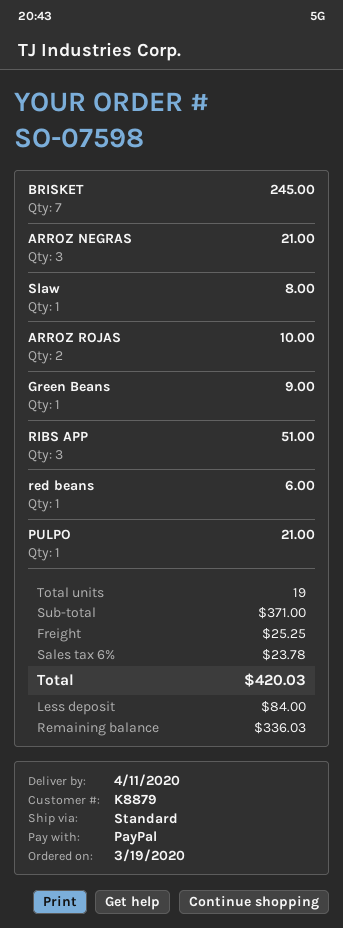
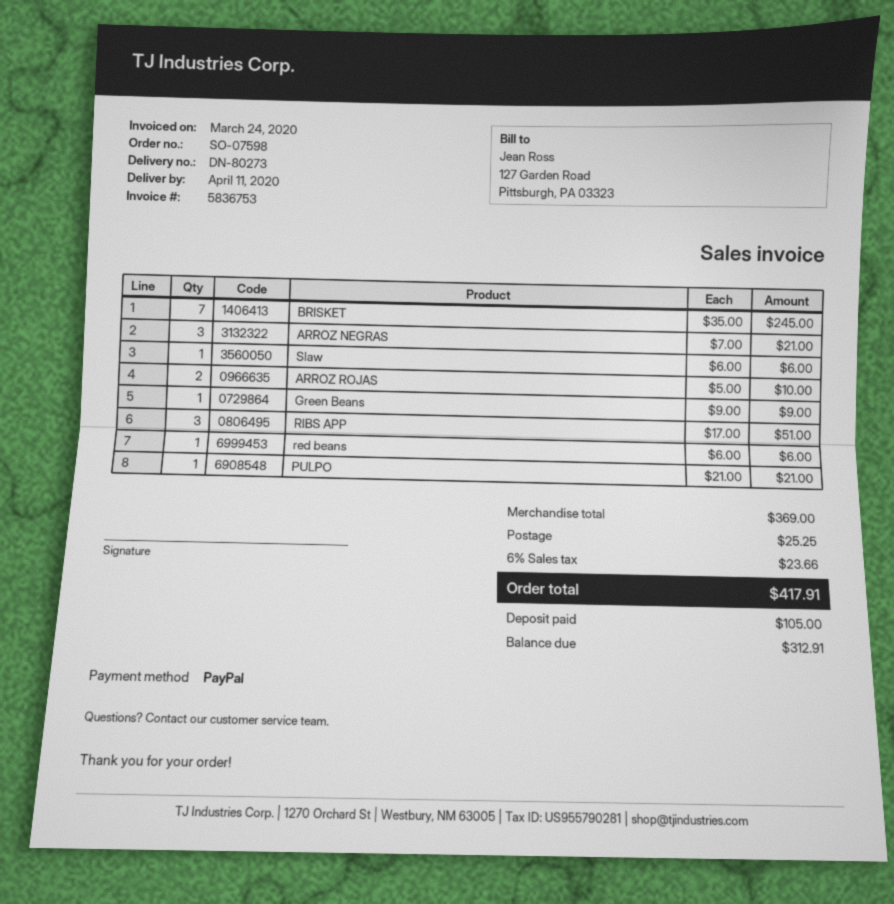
Slaw: 1 for 8.00 -> 1 for 6.00
subtotal: 371.00 -> 369.00
tax: 6% = 23.78 -> 6% = 23.66
total: 420.03 -> 417.91
deposit: 84.00 -> 105.00
balance: 336.03 -> 312.91

